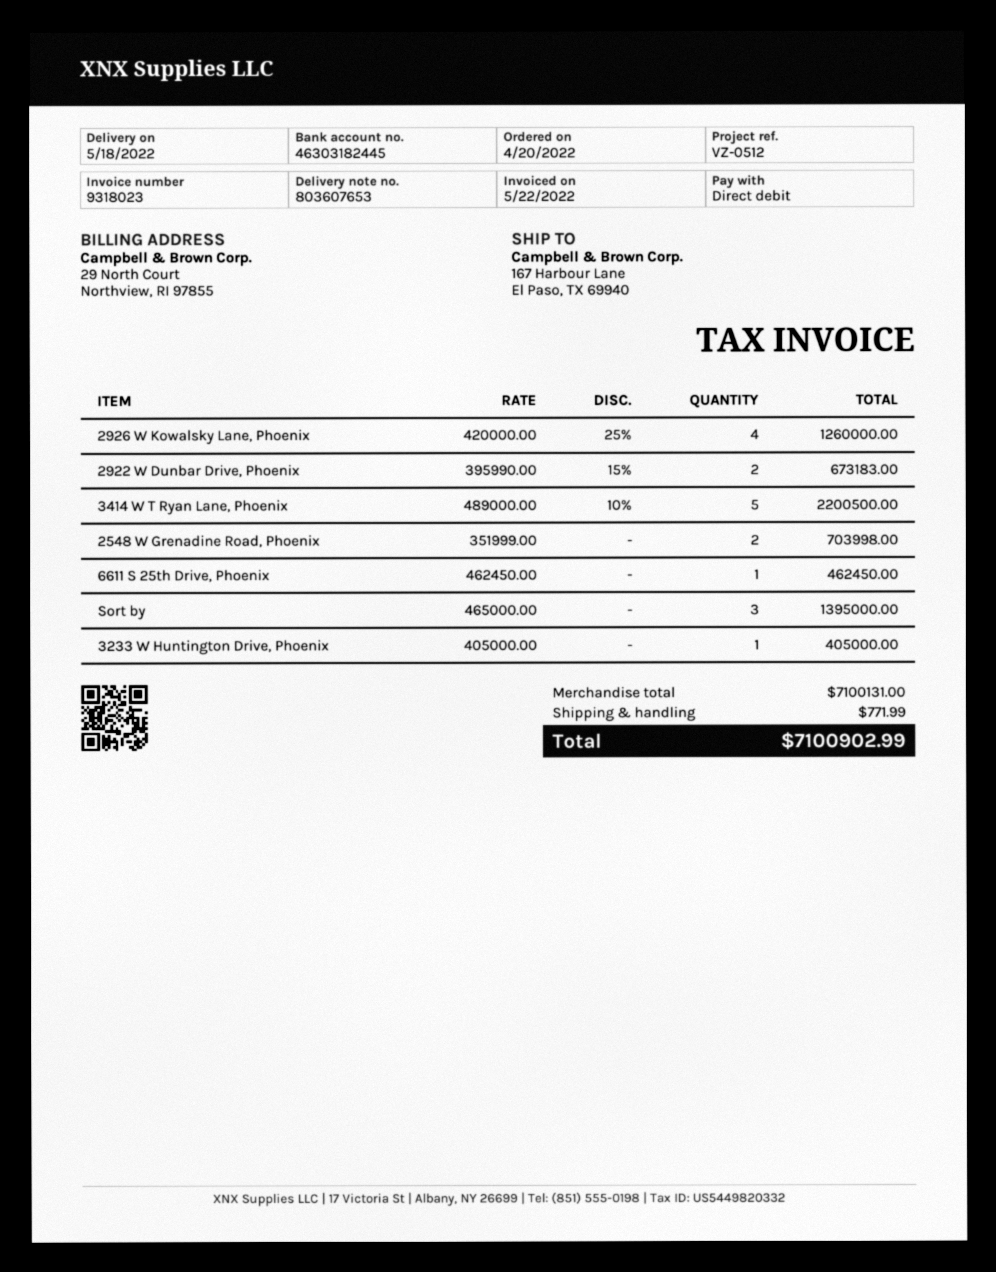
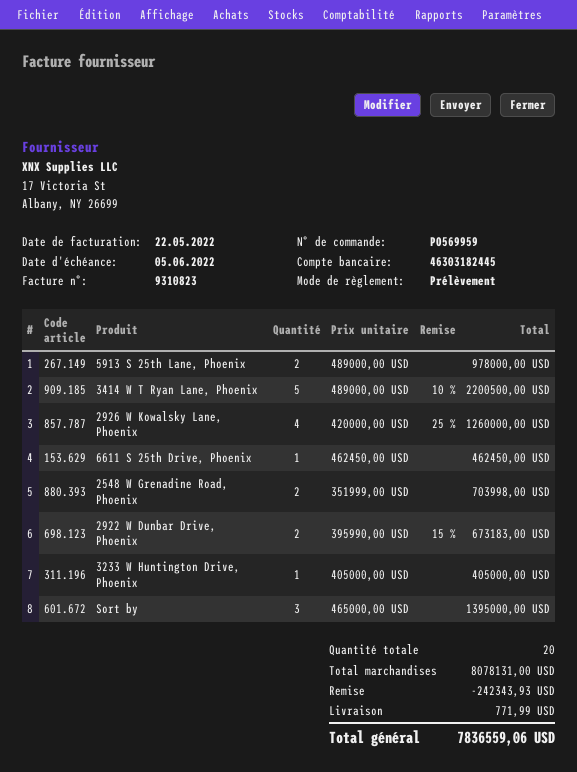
invoice number: 9318023 -> 9310823
5913 S 25th Lane, Phoenix: none -> 2 x 489000.00 = 978000.00
subtotal: 7100131.00 -> 8078131.00
discount: none -> 242343.93
total: 7100902.99 -> 7836559.06

